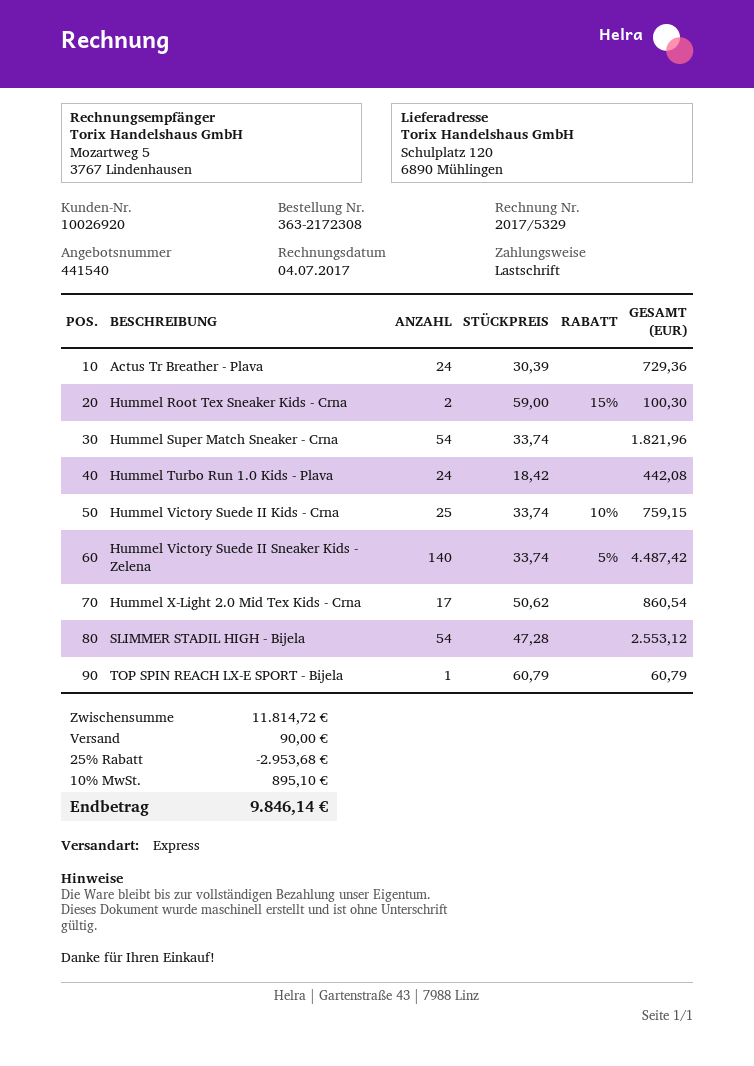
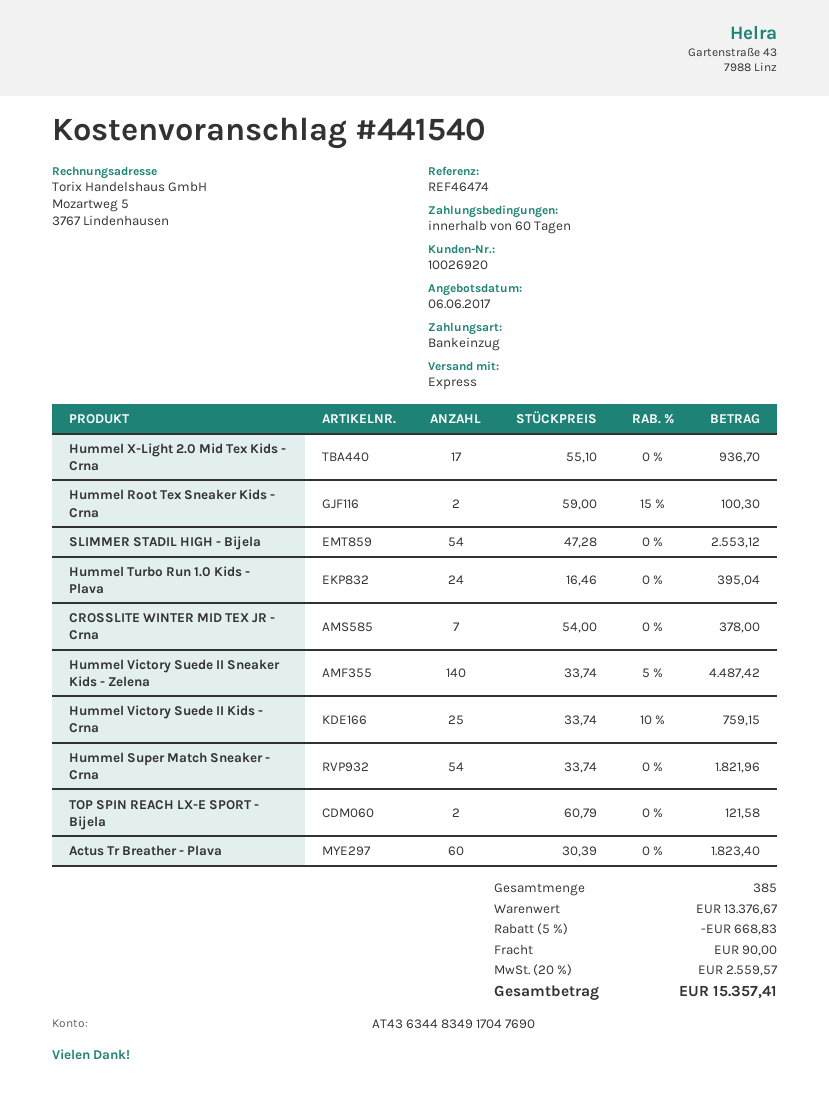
Actus Tr Breather - Plava: 24 x 30.39 = 729.36 -> 60 x 30.39 = 1823.40
Hummel Turbo Run 1.0 Kids - Plava: 24 x 18.42 = 442.08 -> 24 x 16.46 = 395.04
Hummel X-Light 2.0 Mid Tex Kids - Crna: 17 x 50.62 = 860.54 -> 17 x 55.10 = 936.70
TOP SPIN REACH LX-E SPORT - Bijela: 1 x 60.79 = 60.79 -> 2 x 60.79 = 121.58
CROSSLITE WINTER MID TEX JR - Crna: none -> 7 x 54.00 = 378.00
subtotal: 11814.72 -> 13376.67
discount: 25% = 2953.68 -> 5% = 668.83
tax: 10% = 895.10 -> 20% = 2559.57
total: 9846.14 -> 15357.41

